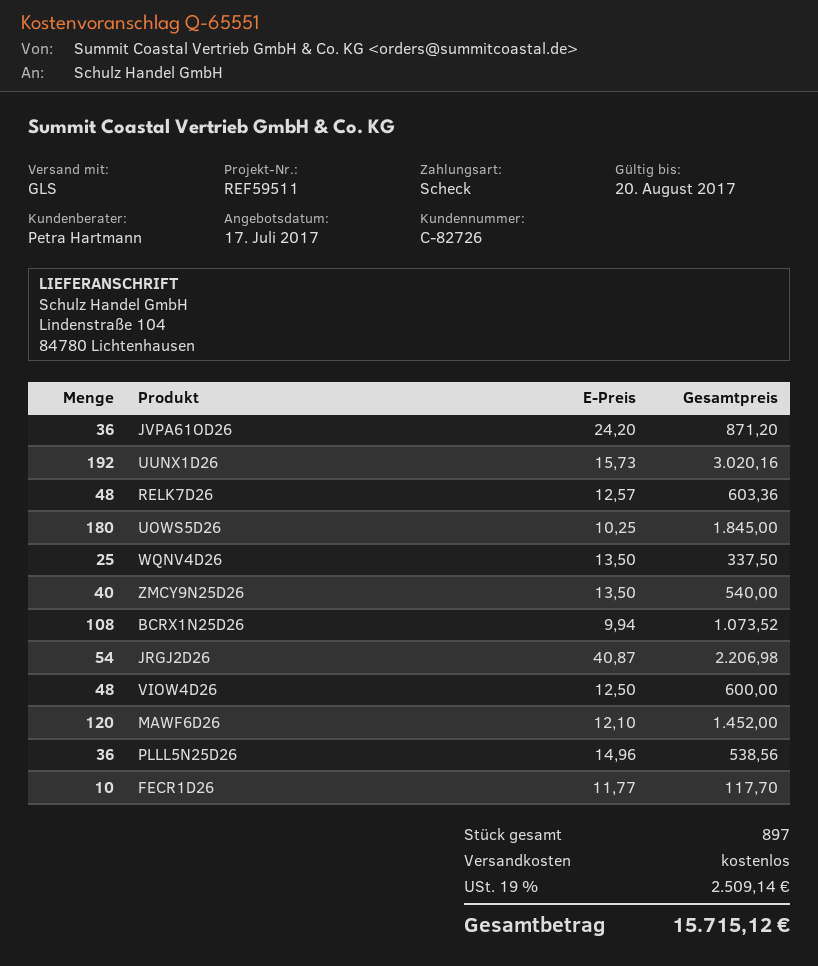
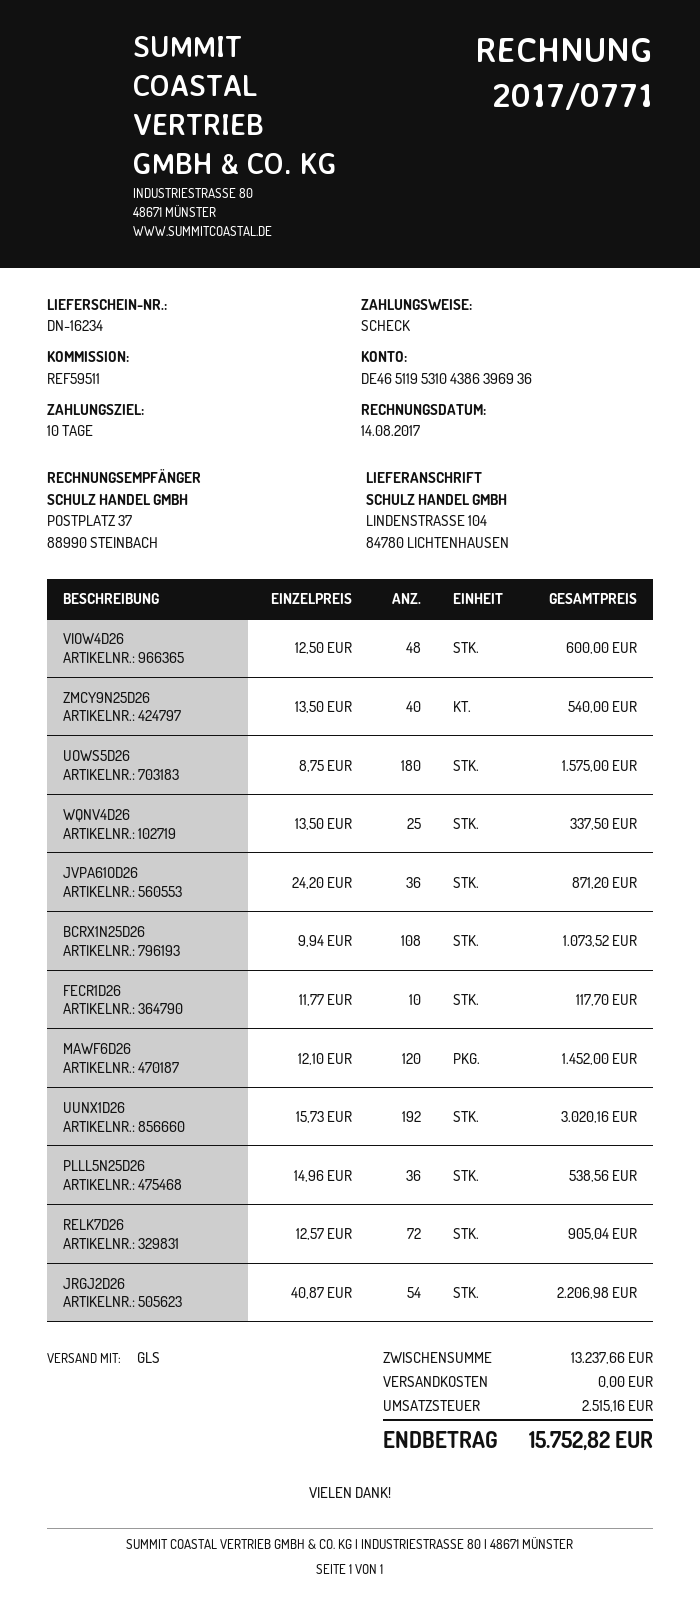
RELK7D26: 48 x 12.57 = 603.36 -> 72 x 12.57 = 905.04
UOWS5D26: 180 x 10.25 = 1845.00 -> 180 x 8.75 = 1575.00
tax: 2509.14 -> 2515.16
total: 15715.12 -> 15752.82

